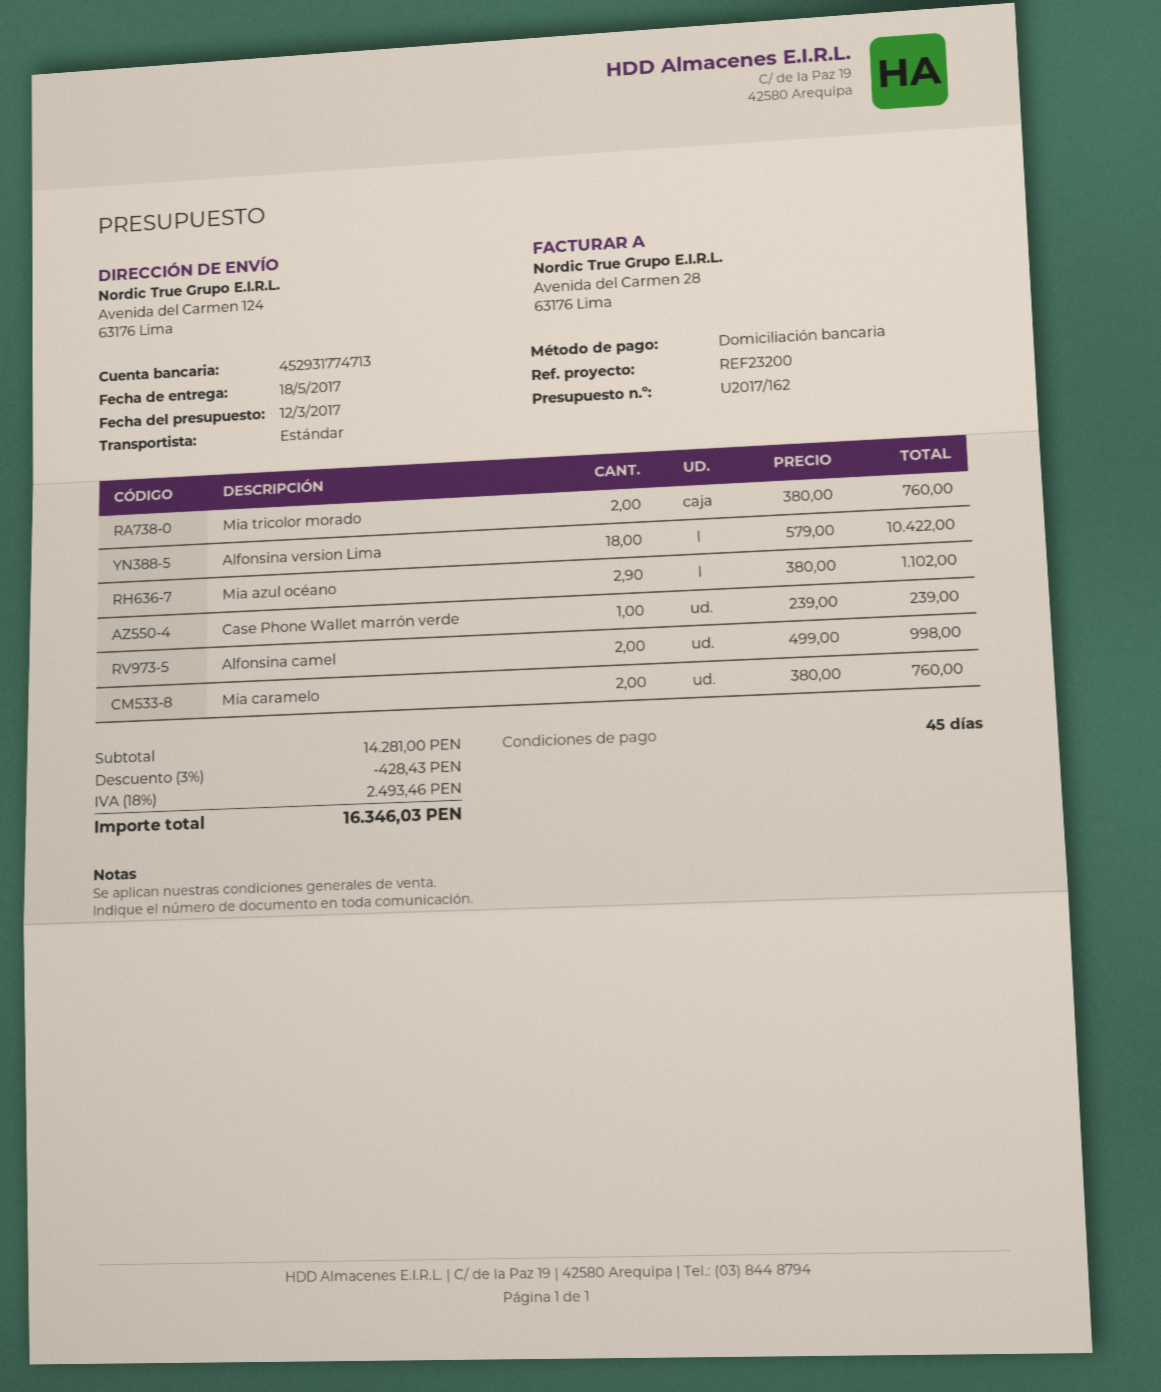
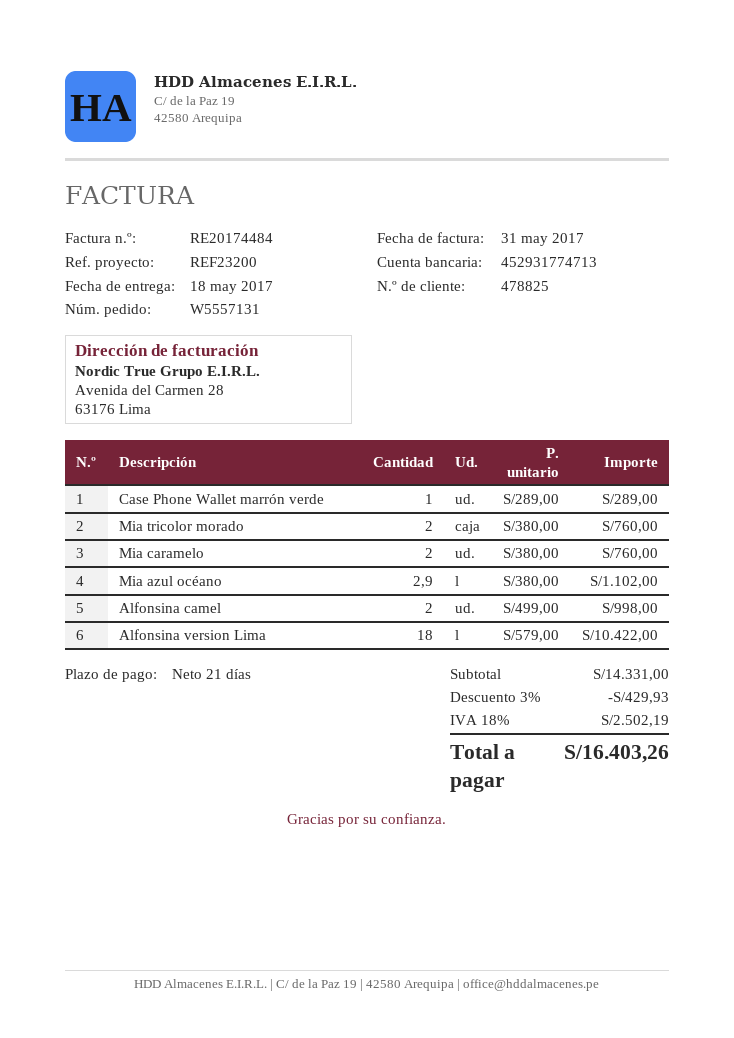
payment terms: 45 days -> 21 days
Case Phone Wallet marrón verde: 1 x 239.00 = 239.00 -> 1 x 289.00 = 289.00
subtotal: 14281.00 -> 14331.00
discount: 3% = 428.43 -> 3% = 429.93
tax: 18% = 2493.46 -> 18% = 2502.19
total: 16346.03 -> 16403.26

